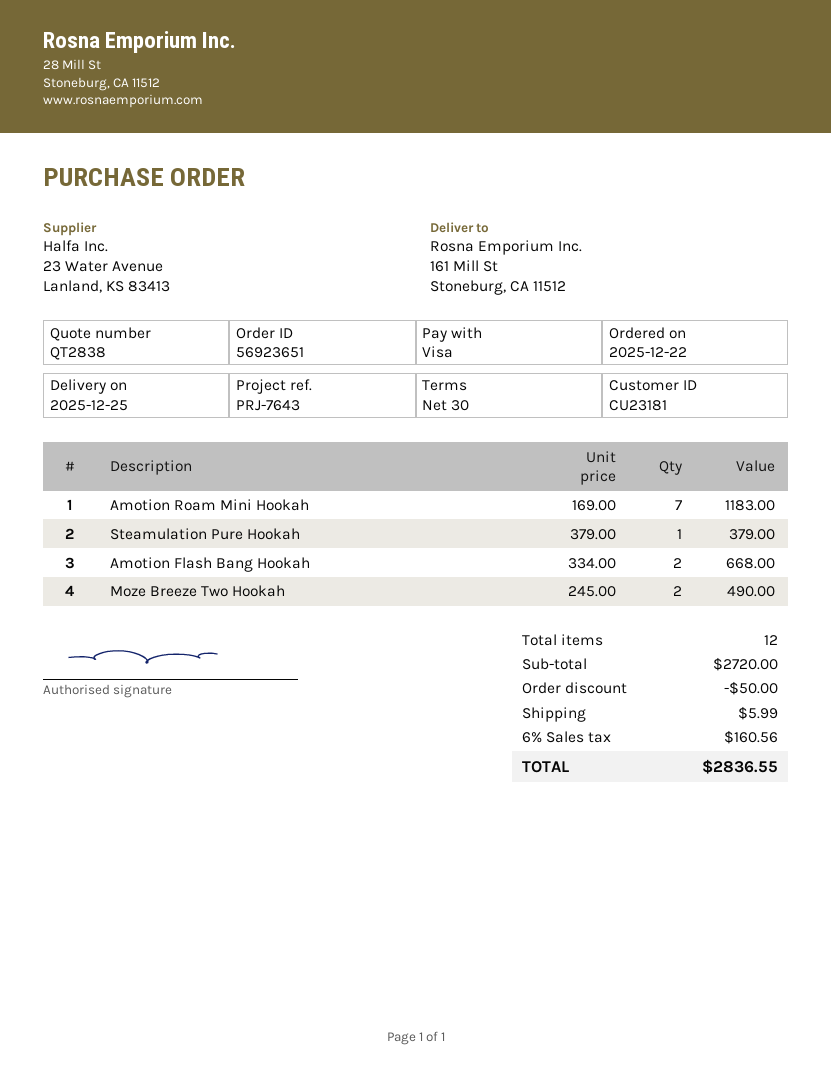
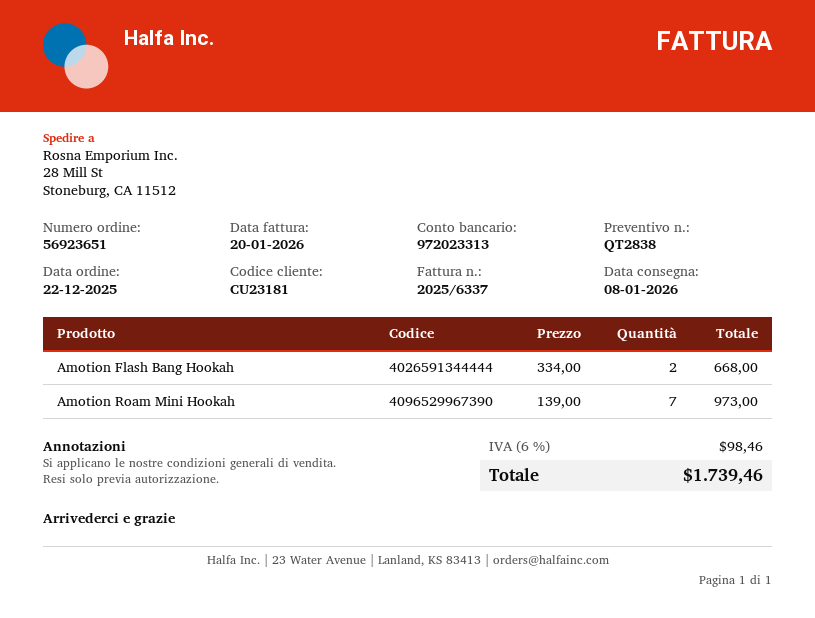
delivery date: 2025-12-25 -> 2026-01-08
ship to: 161 Mill St, Stoneburg, CA 11512 -> 28 Mill St, Stoneburg, CA 11512
Amotion Roam Mini Hookah: 7 x 169.00 = 1183.00 -> 7 x 139.00 = 973.00
Steamulation Pure Hookah: 1 x 379.00 = 379.00 -> none
Moze Breeze Two Hookah: 2 x 245.00 = 490.00 -> none
discount: 50.00 -> none
shipping: 5.99 -> none
tax: 6% = 160.56 -> 6% = 98.46
total: 2836.55 -> 1739.46

